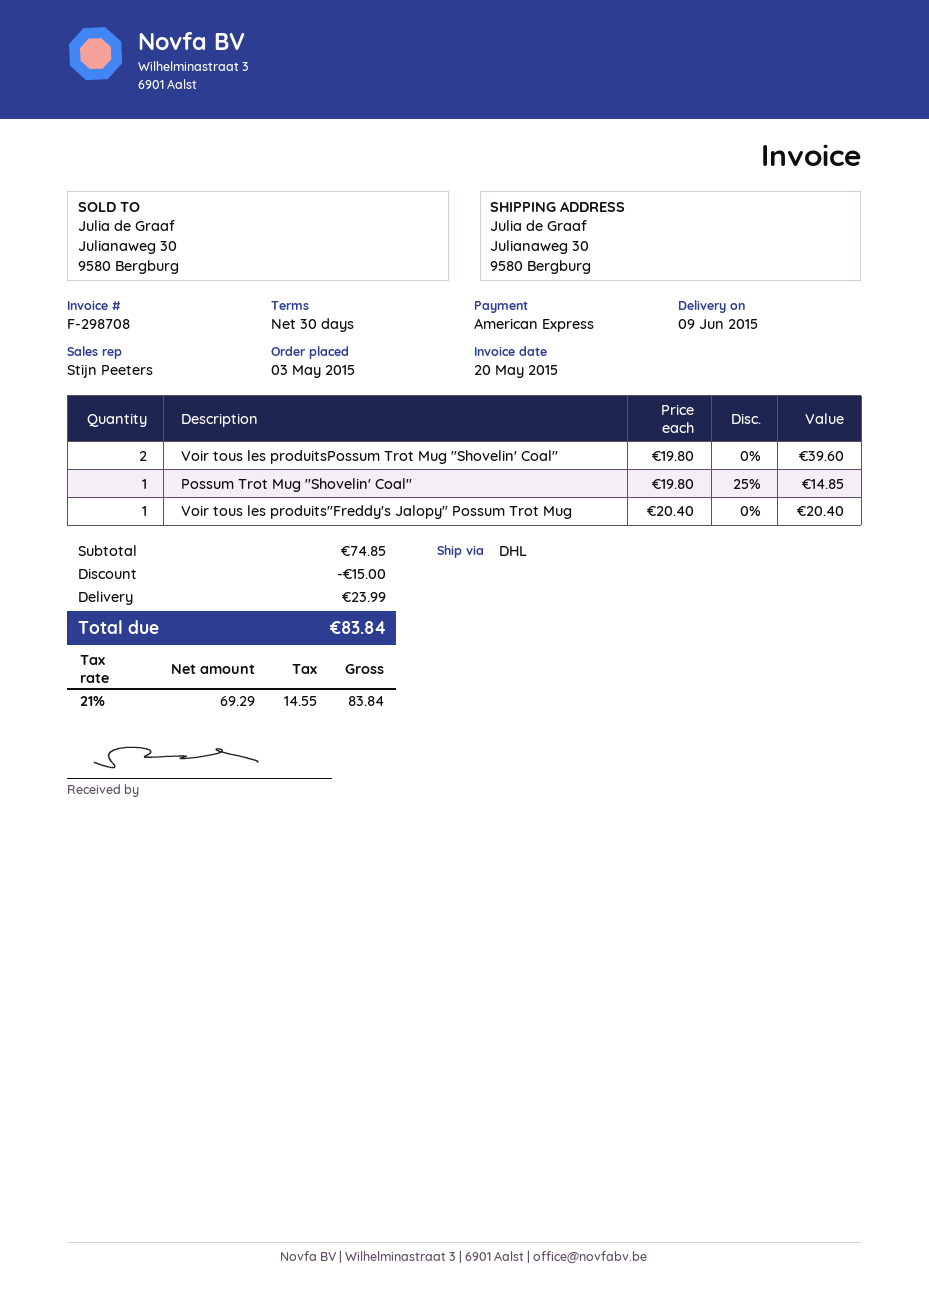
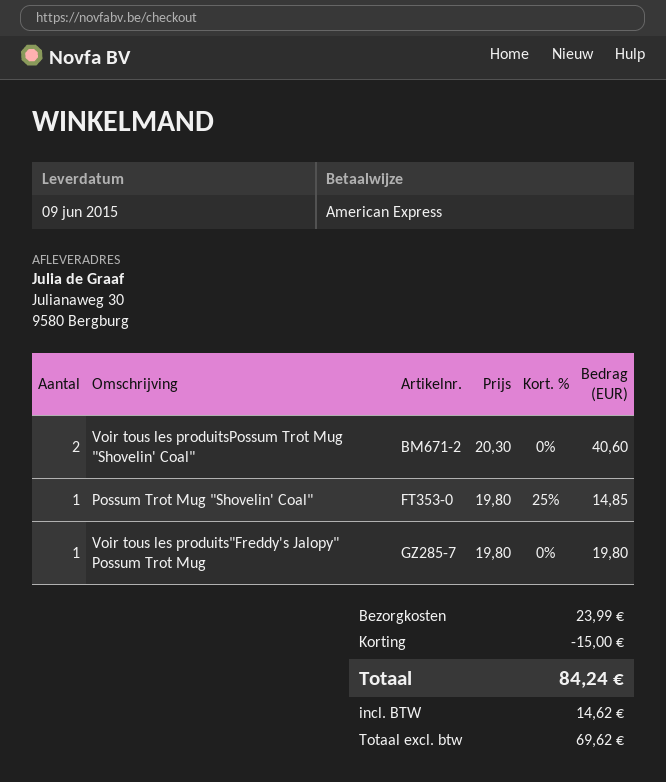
Voir tous les produitsPossum Trot Mug "Shovelin' Coal": 2 x 19.80 = 39.60 -> 2 x 20.30 = 40.60
Voir tous les produits"Freddy's Jalopy" Possum Trot Mug: 1 x 20.40 = 20.40 -> 1 x 19.80 = 19.80
net: 69.29 -> 69.62
tax: 14.55 -> 14.62
total: 83.84 -> 84.24

